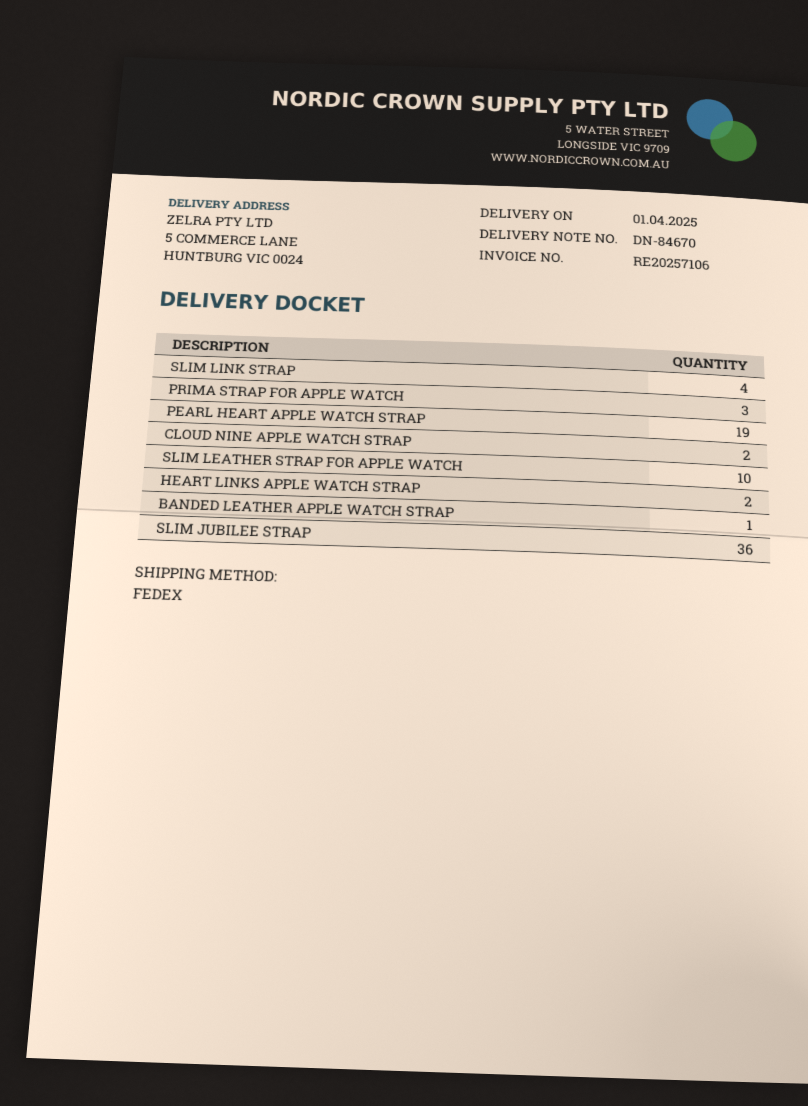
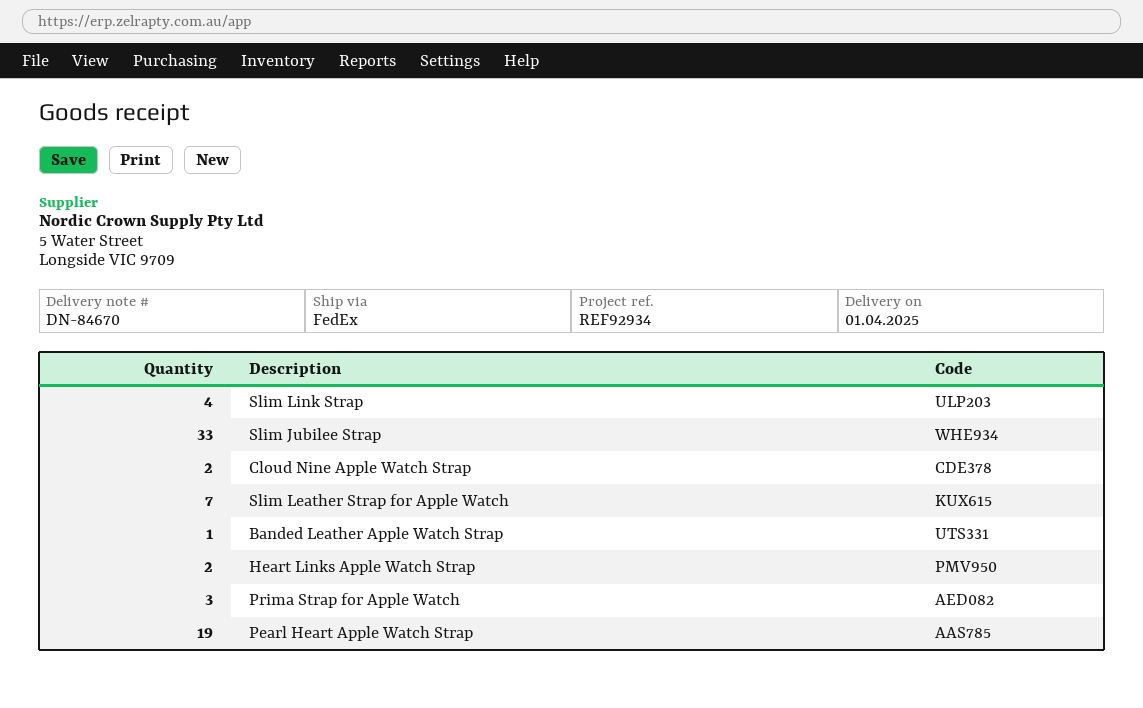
SLIM LEATHER STRAP FOR APPLE WATCH: 10 -> 7
SLIM JUBILEE STRAP: 36 -> 33

